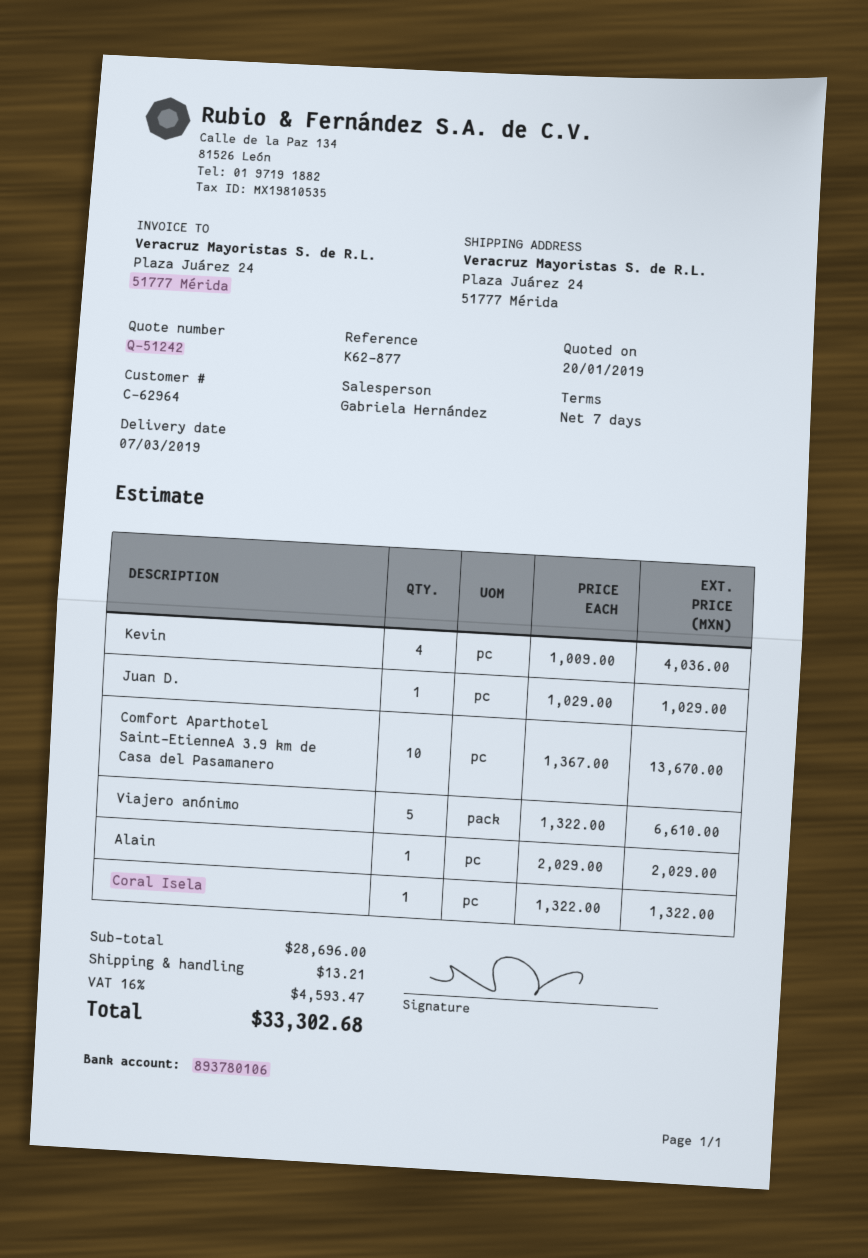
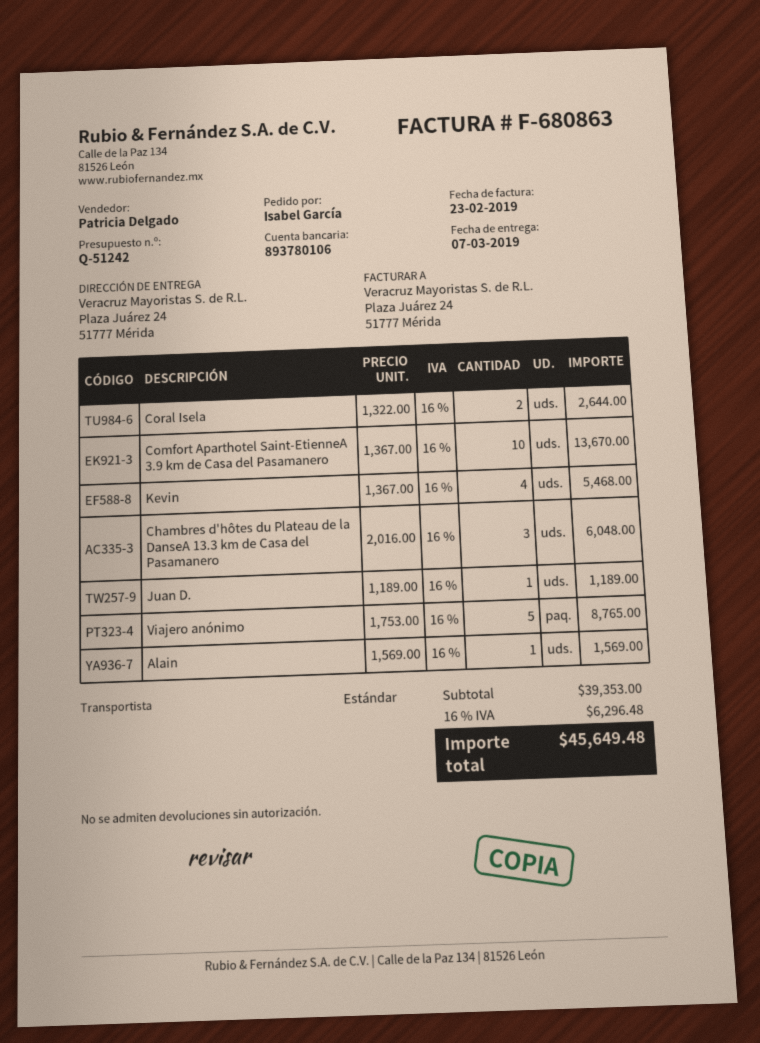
sales rep: Gabriela Hernández -> Patricia Delgado
Kevin: 4 x 1009.00 = 4036.00 -> 4 x 1367.00 = 5468.00
Juan D.: 1 x 1029.00 = 1029.00 -> 1 x 1189.00 = 1189.00
Viajero anónimo: 5 x 1322.00 = 6610.00 -> 5 x 1753.00 = 8765.00
Alain: 1 x 2029.00 = 2029.00 -> 1 x 1569.00 = 1569.00
Coral Isela: 1 x 1322.00 = 1322.00 -> 2 x 1322.00 = 2644.00
Chambres d'hôtes du Plateau de la DanseA 13.3 km de Casa del Pasamanero: none -> 3 x 2016.00 = 6048.00
subtotal: 28696.00 -> 39353.00
shipping: 13.21 -> none
tax: 16% = 4593.47 -> 16% = 6296.48
total: 33302.68 -> 45649.48

